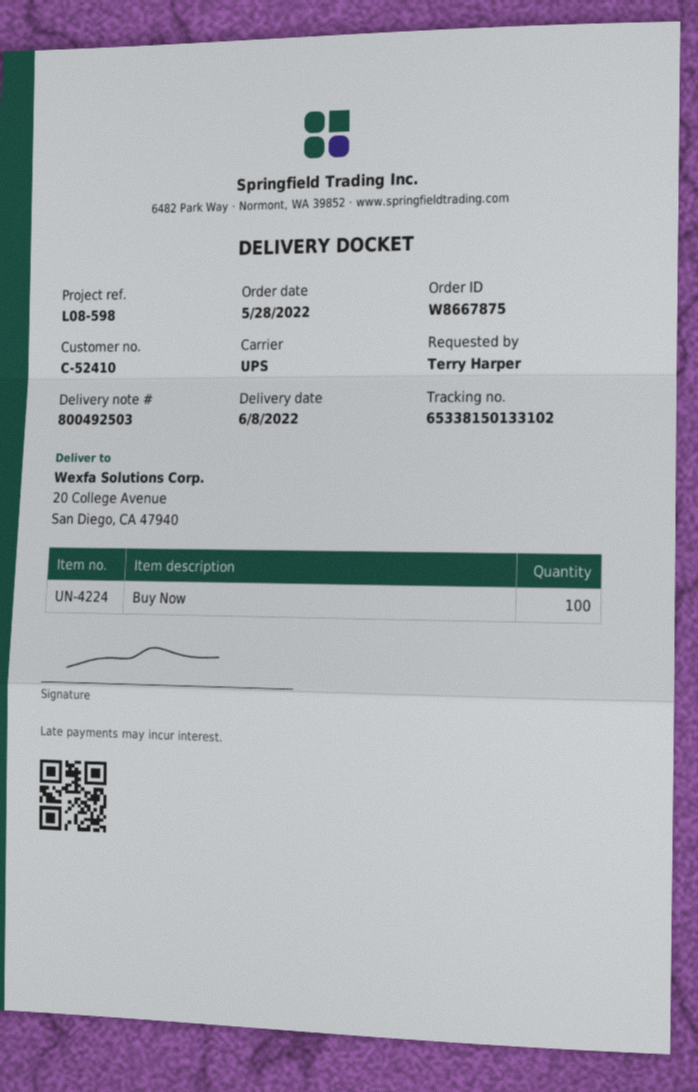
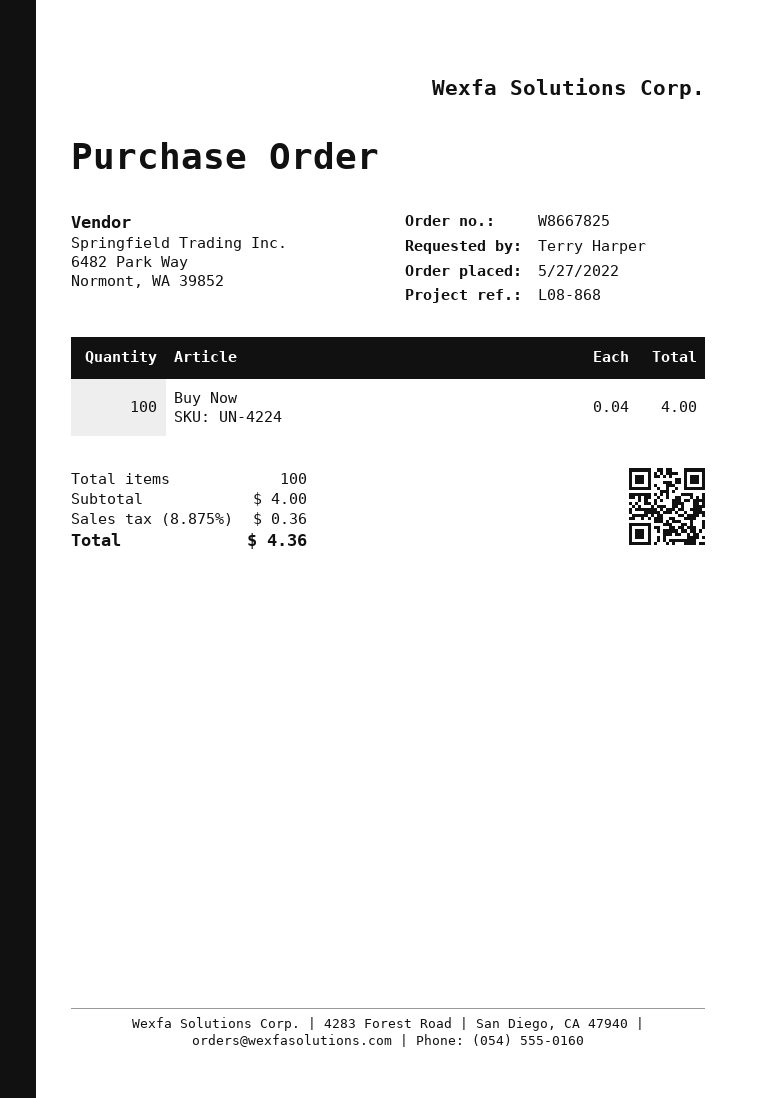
order number: W8667875 -> W8667825
order date: 2022-05-28 -> 2022-05-27
reference: L08-598 -> L08-868

